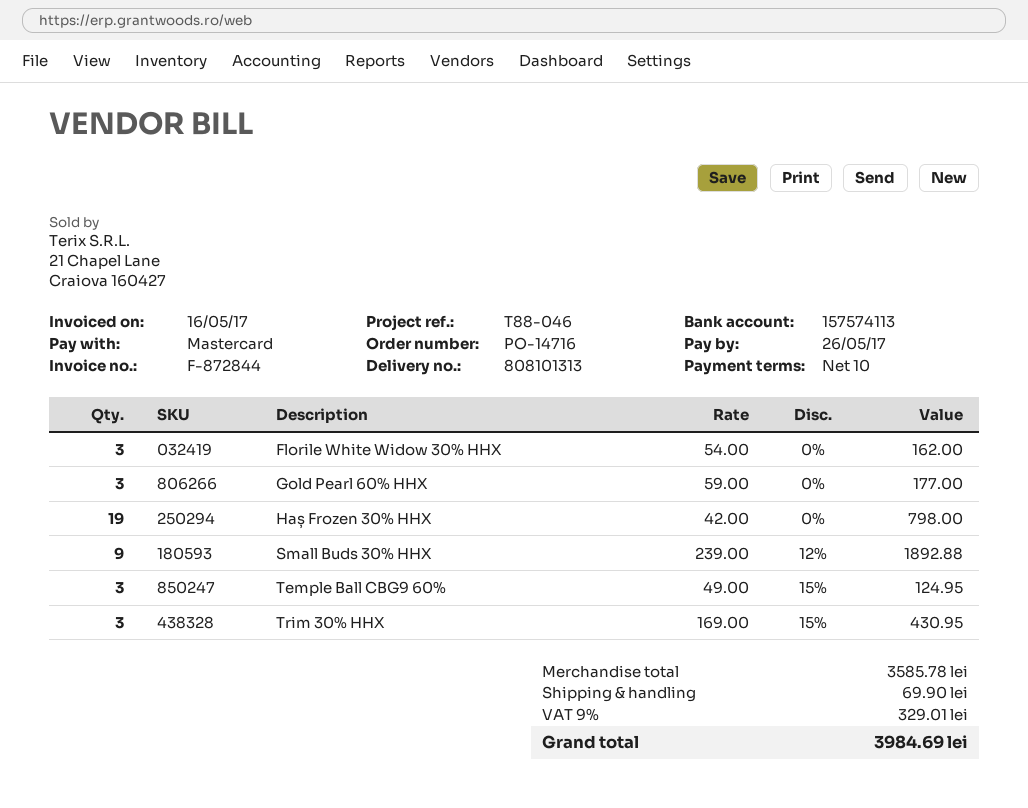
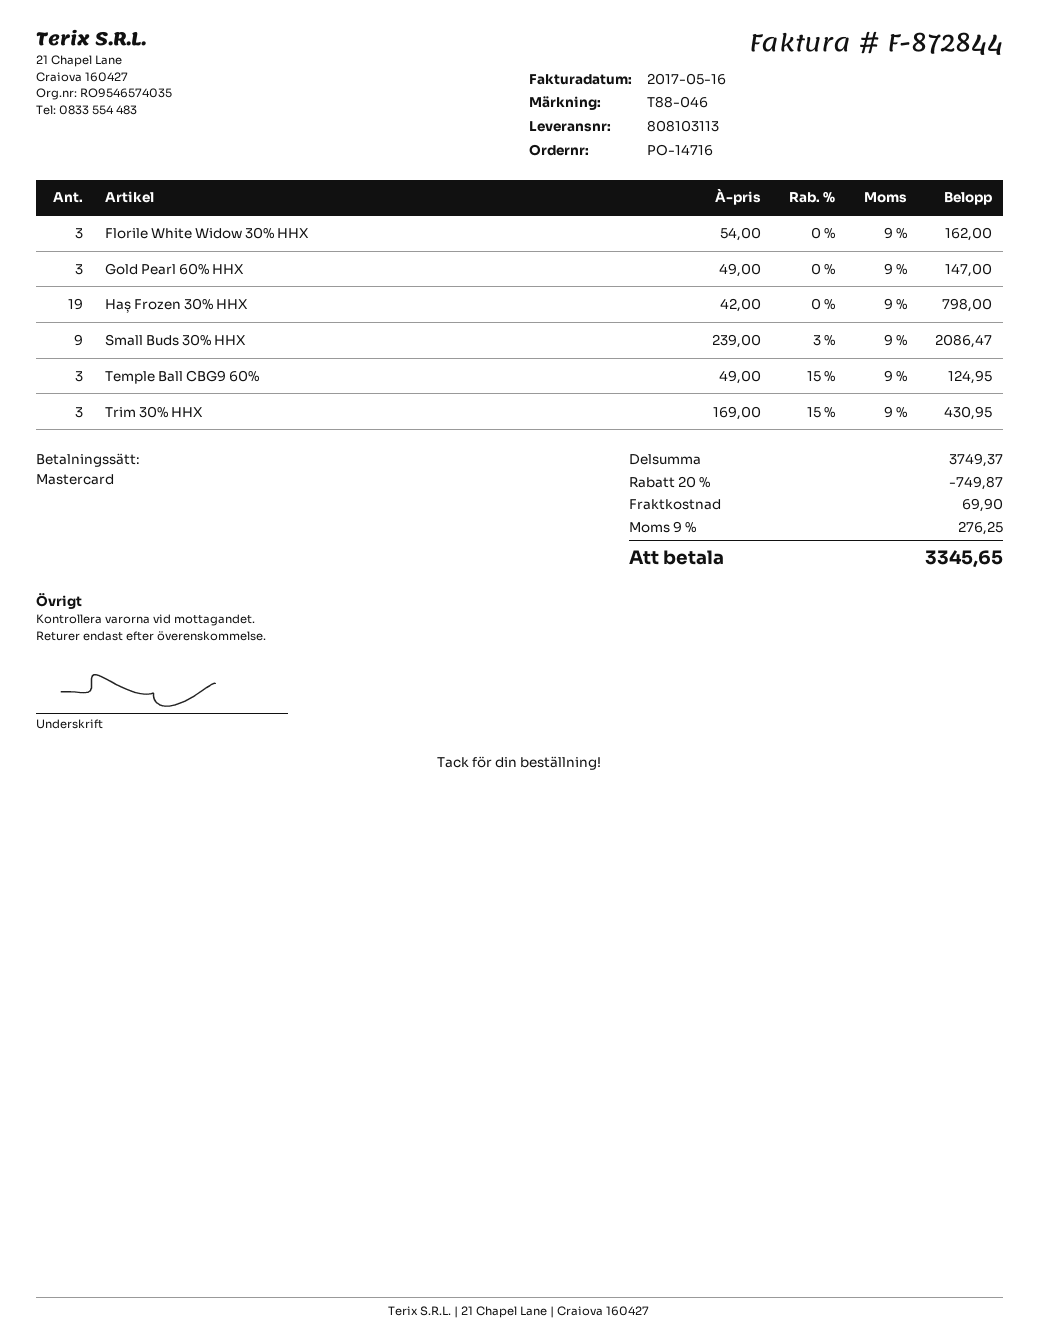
delivery note number: 808101313 -> 808103113
Gold Pearl 60% HHX: 3 x 59.00 = 177.00 -> 3 x 49.00 = 147.00
Small Buds 30% HHX: 9 x 239.00 - 12% = 1892.88 -> 9 x 239.00 - 3% = 2086.47
subtotal: 3585.78 -> 3749.37
discount: none -> 20% = 749.87
tax: 9% = 329.01 -> 9% = 276.25
total: 3984.69 -> 3345.65

